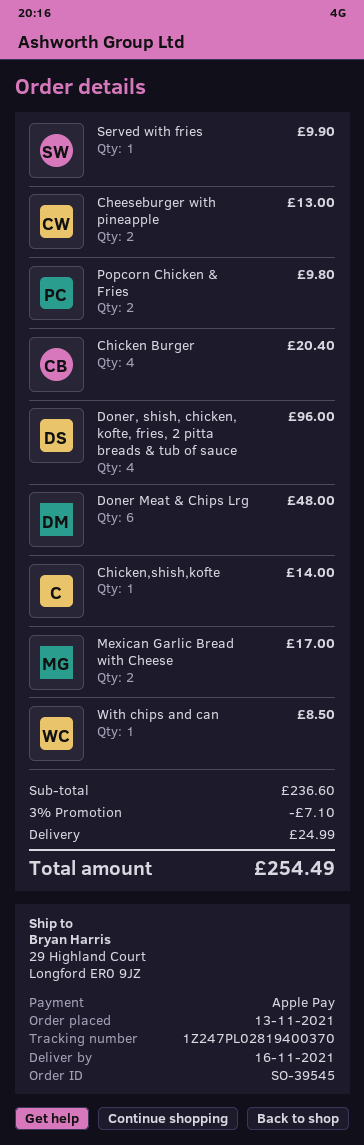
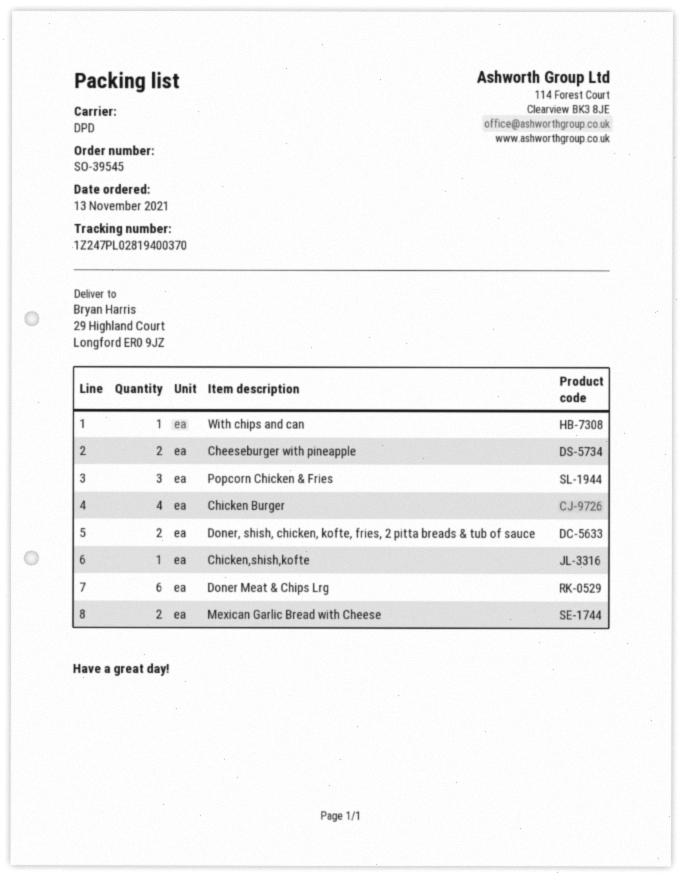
Served with fries: 1 -> none
Popcorn Chicken & Fries: 2 -> 3
Doner, shish, chicken, kofte, fries, 2 pitta breads & tub of sauce: 4 -> 2

